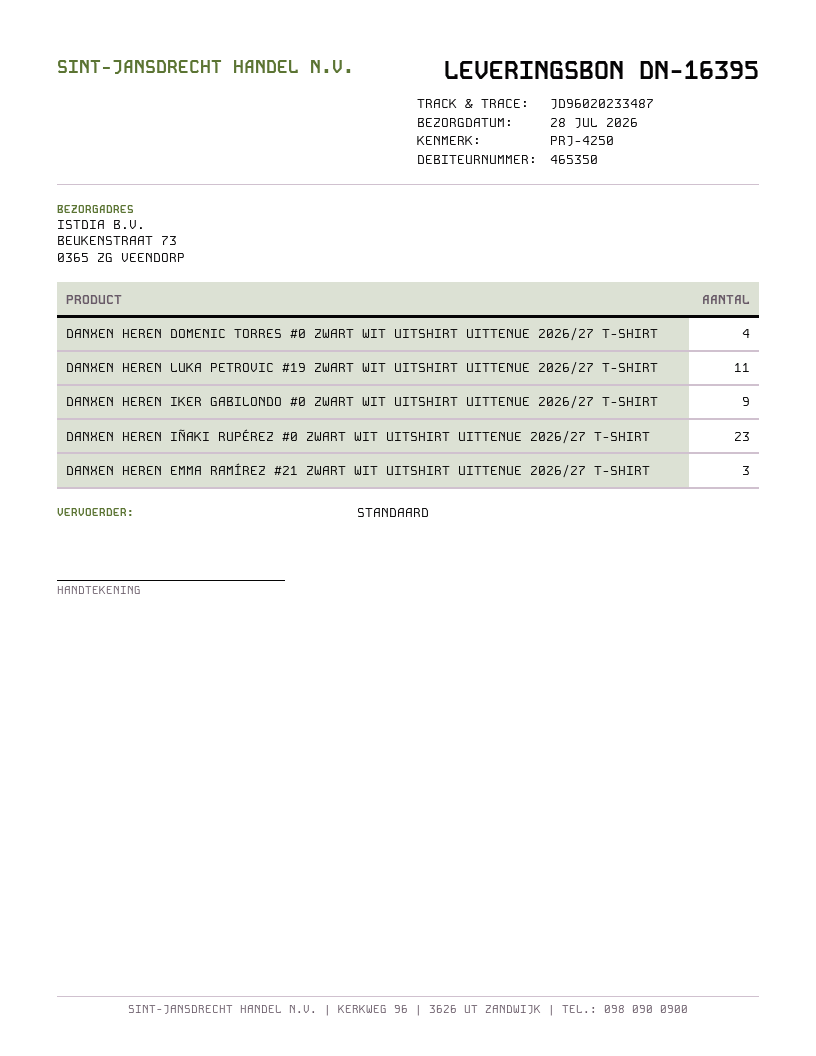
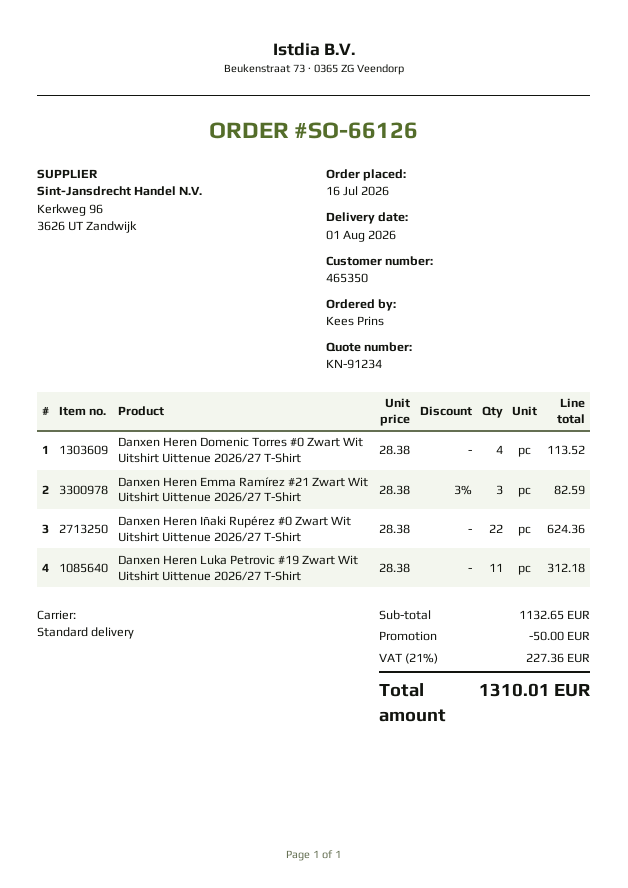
delivery date: 2026-07-28 -> 2026-08-01
DANXEN HEREN IKER GABILONDO #0 ZWART WIT UITSHIRT UITTENUE 2026/27 T-SHIRT: 9 -> none
DANXEN HEREN IÑAKI RUPÉREZ #0 ZWART WIT UITSHIRT UITTENUE 2026/27 T-SHIRT: 23 -> 22

